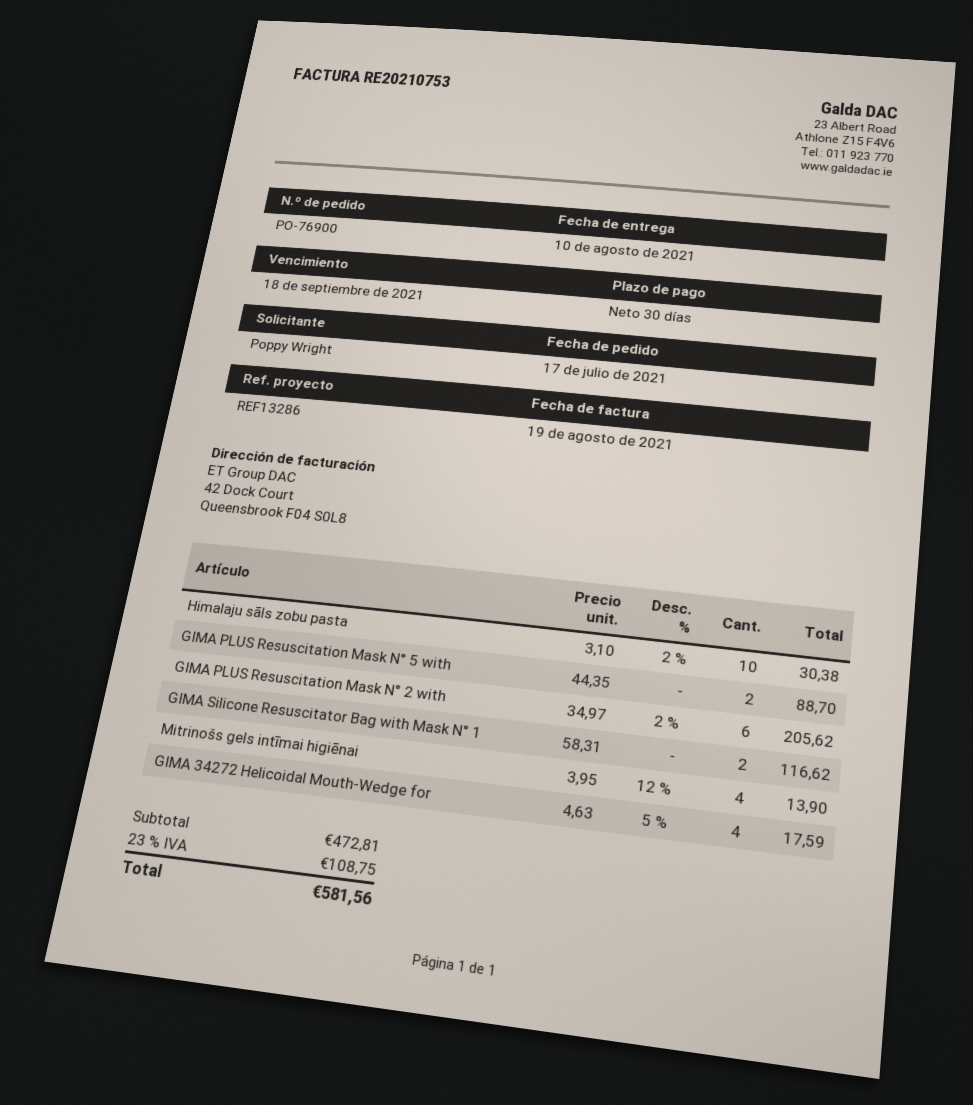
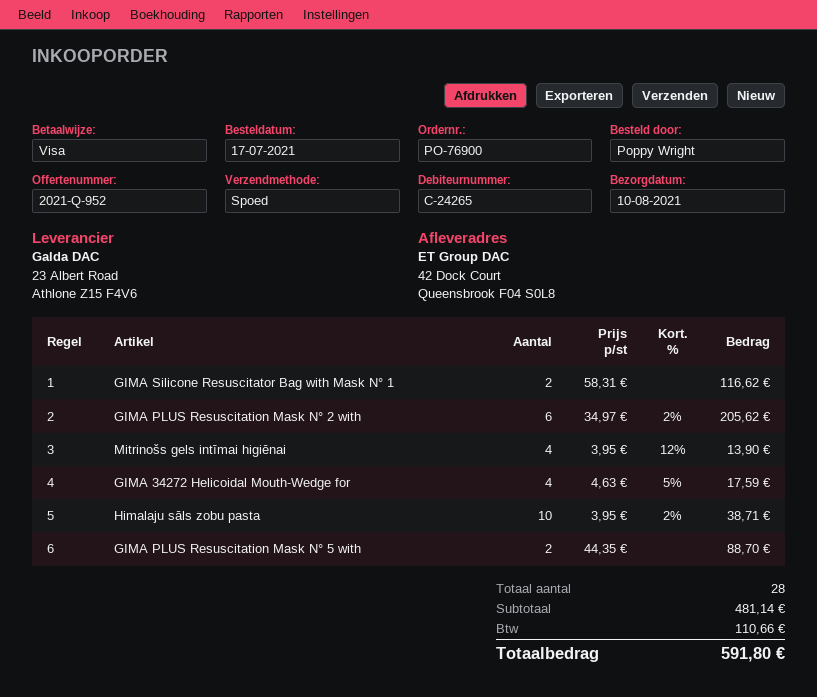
Himalaju sāls zobu pasta: 10 x 3.10 - 2% = 30.38 -> 10 x 3.95 - 2% = 38.71
subtotal: 472.81 -> 481.14
tax: 108.75 -> 110.66
total: 581.56 -> 591.80

